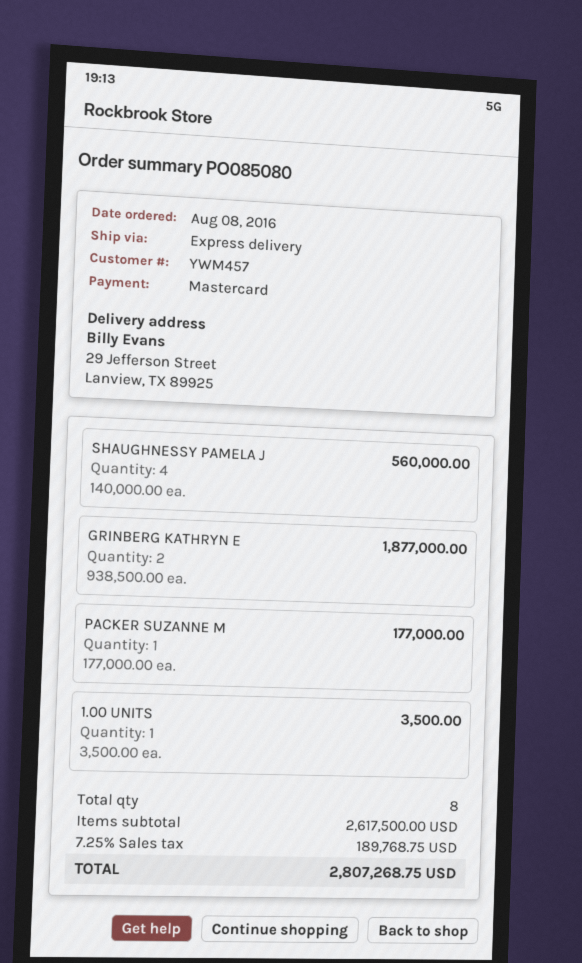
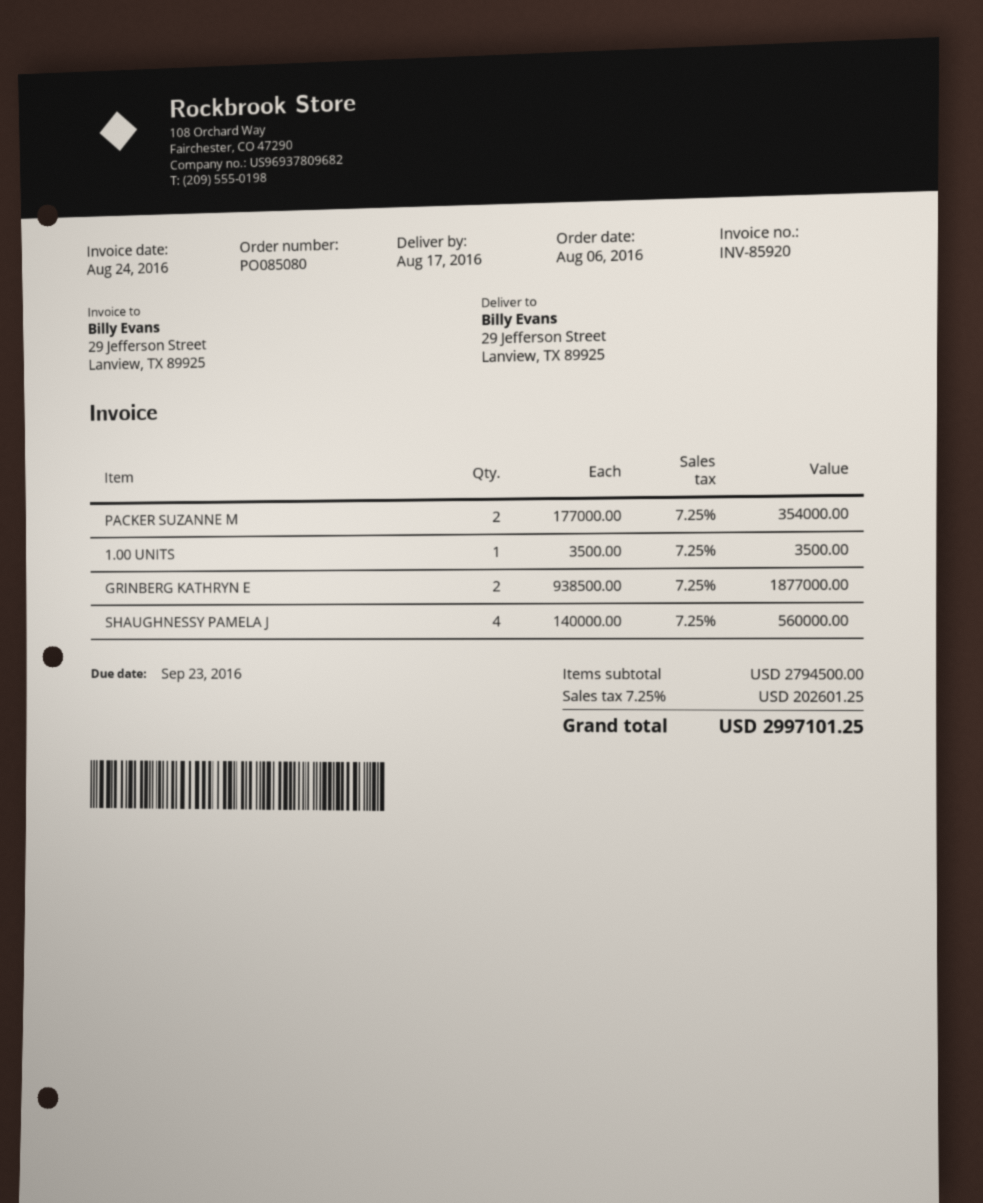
order date: 2016-08-08 -> 2016-08-06
PACKER SUZANNE M: 1 x 177000.00 = 177000.00 -> 2 x 177000.00 = 354000.00
subtotal: 2617500.00 -> 2794500.00
tax: 7.25% = 189768.75 -> 7.25% = 202601.25
total: 2807268.75 -> 2997101.25

